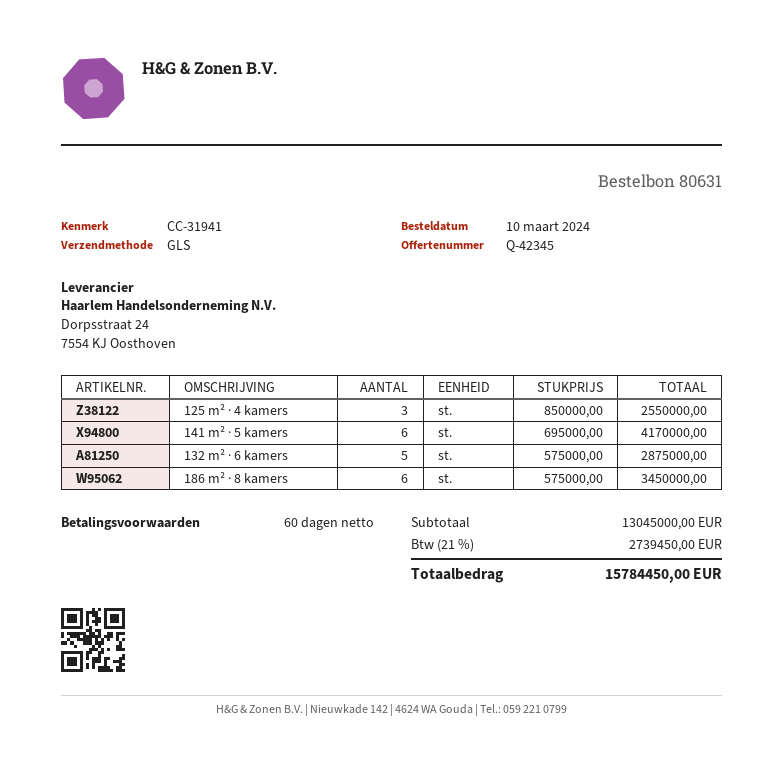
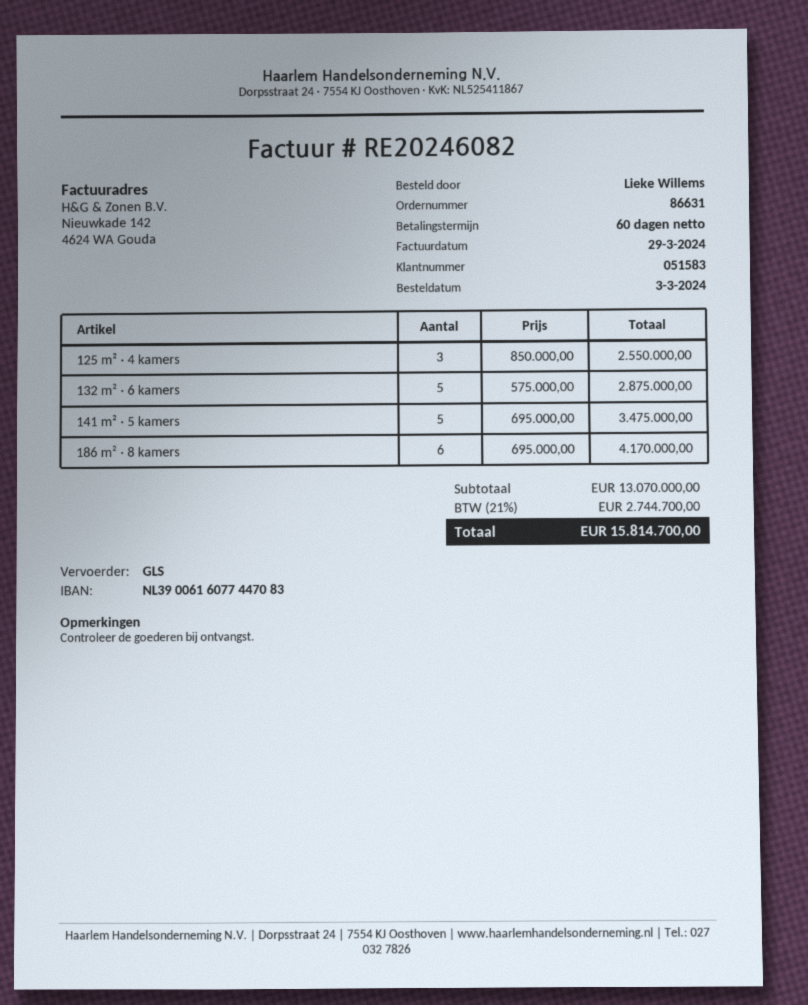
order number: 80631 -> 86631
order date: 2024-03-10 -> 2024-03-03
141 m² · 5 kamers: 6 x 695000.00 = 4170000.00 -> 5 x 695000.00 = 3475000.00
186 m² · 8 kamers: 6 x 575000.00 = 3450000.00 -> 6 x 695000.00 = 4170000.00
subtotal: 13045000.00 -> 13070000.00
tax: 21% = 2739450.00 -> 21% = 2744700.00
total: 15784450.00 -> 15814700.00

